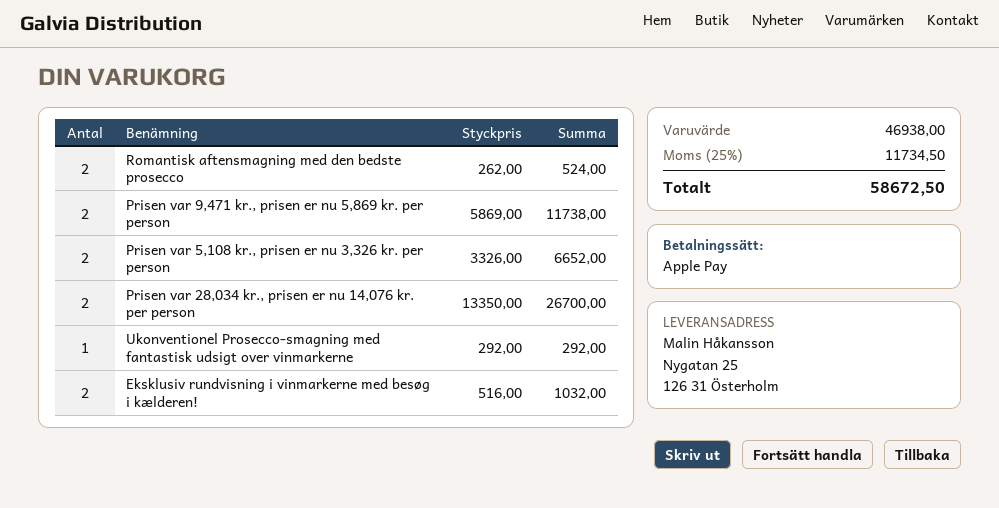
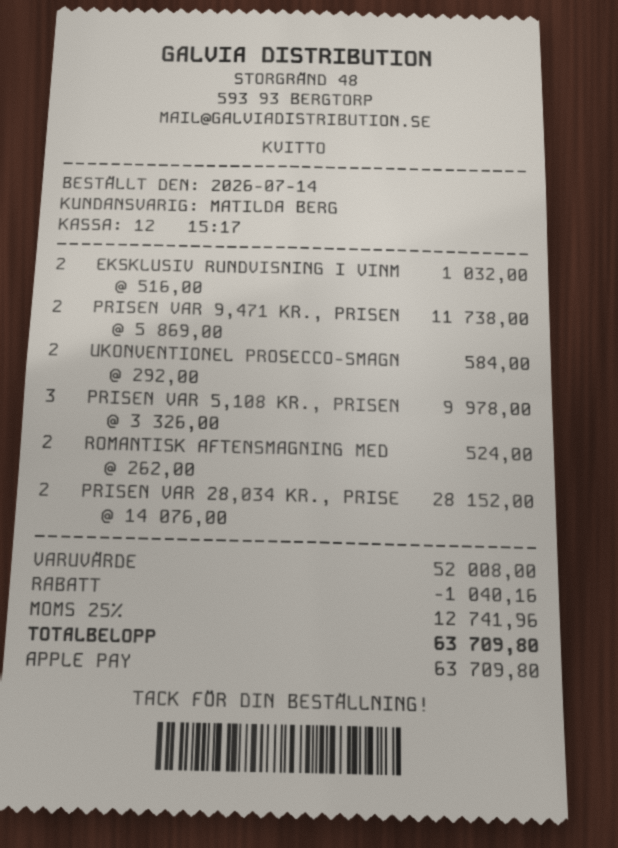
Prisen var 5,108 kr., prisen er nu 3,326 kr. per person: 2 x 3326.00 = 6652.00 -> 3 x 3326.00 = 9978.00
Prisen var 28,034 kr., prisen er nu 14,076 kr. per person: 2 x 13350.00 = 26700.00 -> 2 x 14076.00 = 28152.00
Ukonventionel Prosecco-smagning med fantastisk udsigt over vinmarkerne: 1 x 292.00 = 292.00 -> 2 x 292.00 = 584.00
subtotal: 46938.00 -> 52008.00
discount: none -> 1040.16
tax: 25% = 11734.50 -> 25% = 12741.96
total: 58672.50 -> 63709.80

